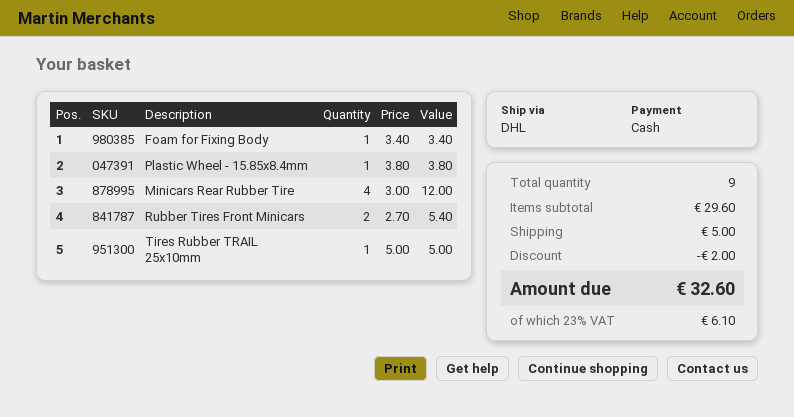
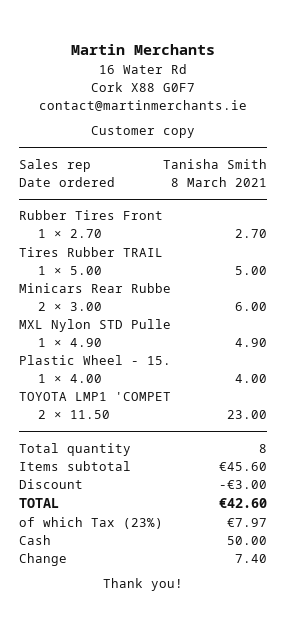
Foam for Fixing Body: 1 x 3.40 = 3.40 -> none
Plastic Wheel - 15.85x8.4mm: 1 x 3.80 = 3.80 -> 1 x 4.00 = 4.00
Minicars Rear Rubber Tire: 4 x 3.00 = 12.00 -> 2 x 3.00 = 6.00
Rubber Tires Front Minicars: 2 x 2.70 = 5.40 -> 1 x 2.70 = 2.70
MXL Nylon STD Pulle: none -> 1 x 4.90 = 4.90
TOYOTA LMP1 'COMPET: none -> 2 x 11.50 = 23.00
total quantity: 9 -> 8
subtotal: 29.60 -> 45.60
discount: 2.00 -> 3.00
shipping: 5.00 -> none
tax: 23% = 6.10 -> 23% = 7.97
total: 32.60 -> 42.60

